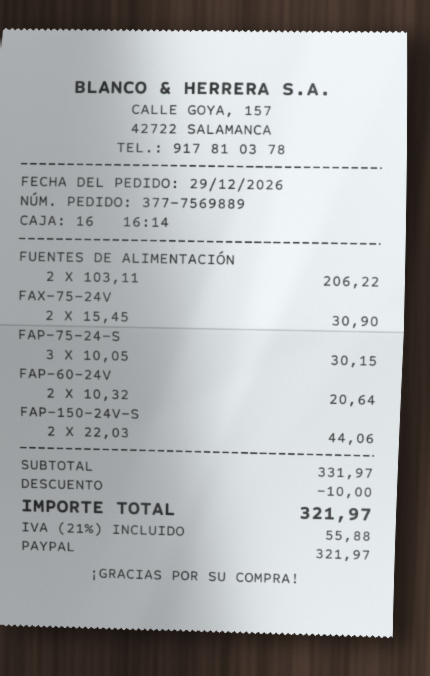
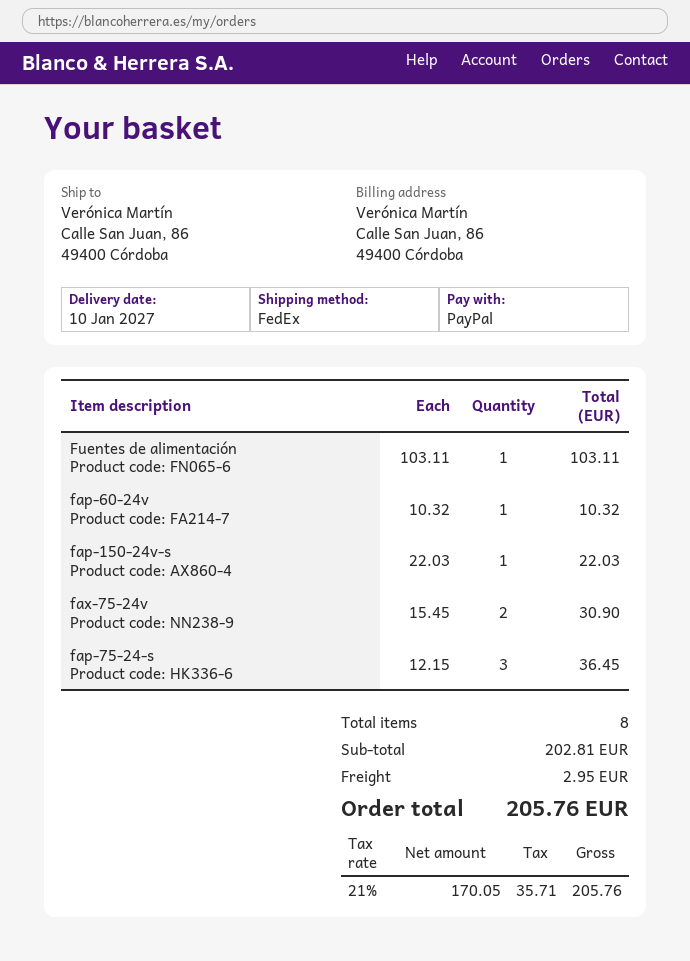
FUENTES DE ALIMENTACIÓN: 2 x 103.11 = 206.22 -> 1 x 103.11 = 103.11
FAP-75-24-S: 3 x 10.05 = 30.15 -> 3 x 12.15 = 36.45
FAP-60-24V: 2 x 10.32 = 20.64 -> 1 x 10.32 = 10.32
FAP-150-24V-S: 2 x 22.03 = 44.06 -> 1 x 22.03 = 22.03
subtotal: 331.97 -> 202.81
discount: 10.00 -> none
shipping: none -> 2.95
tax: 21% = 55.88 -> 21% = 35.71
total: 321.97 -> 205.76

